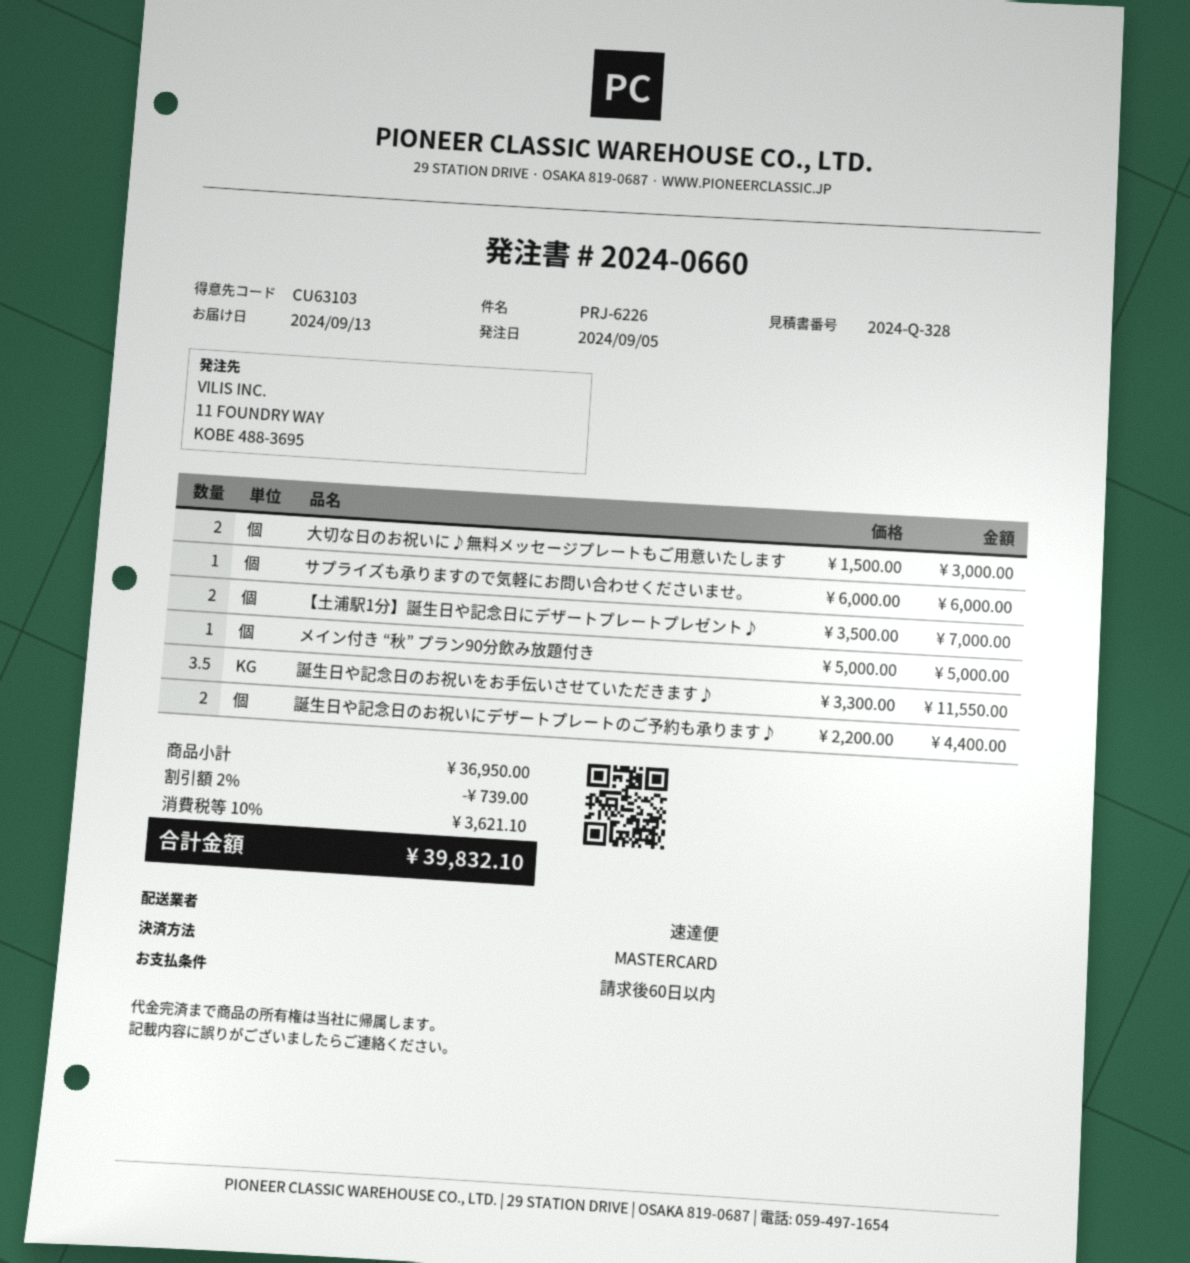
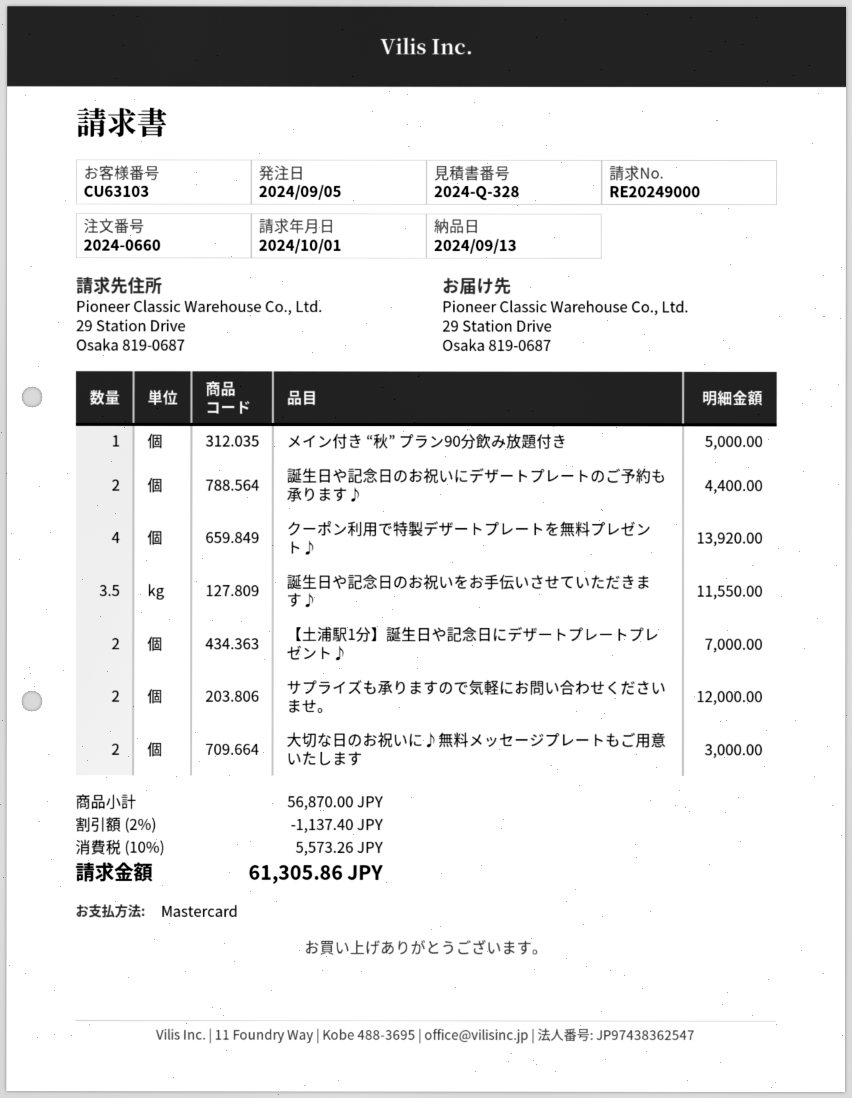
サプライズも承りますので気軽にお問い合わせくださいませ。: 1 for 6000.00 -> 2 for 12000.00
クーポン利用で特製デザートプレートを無料プレゼント♪: none -> 4 for 13920.00
subtotal: 36950.00 -> 56870.00
discount: 2% = 739.00 -> 2% = 1137.40
tax: 10% = 3621.10 -> 10% = 5573.26
total: 39832.10 -> 61305.86

